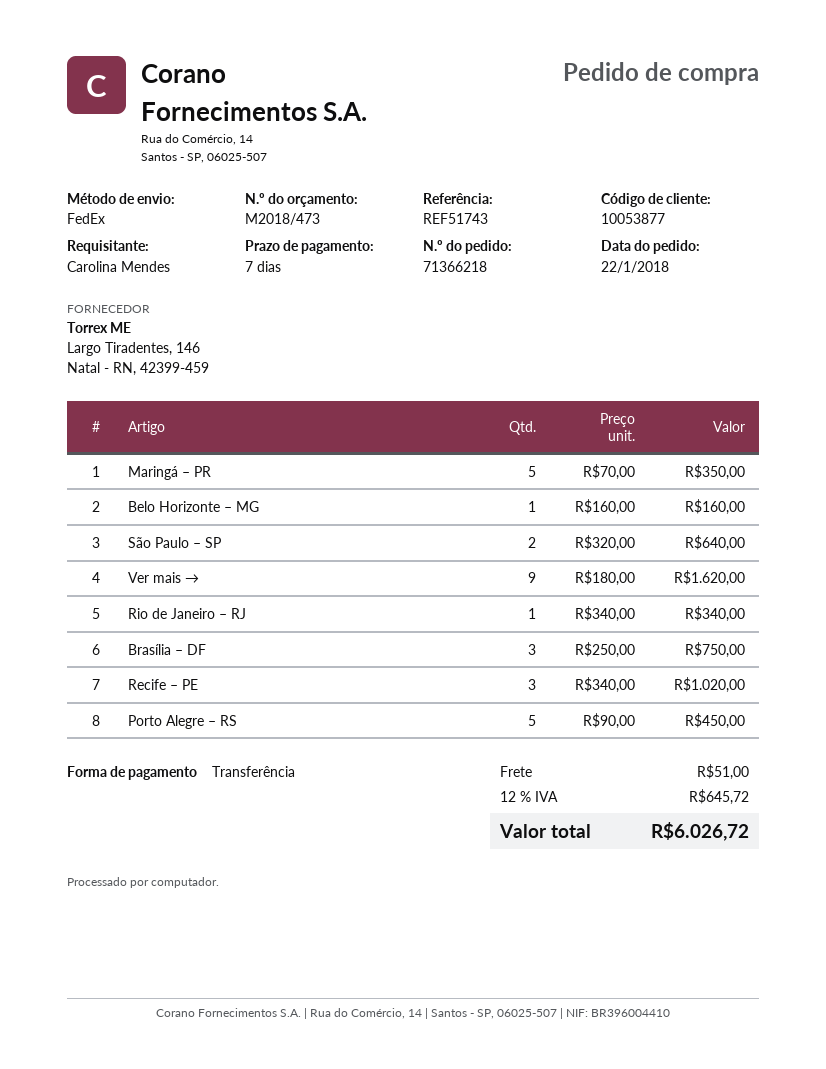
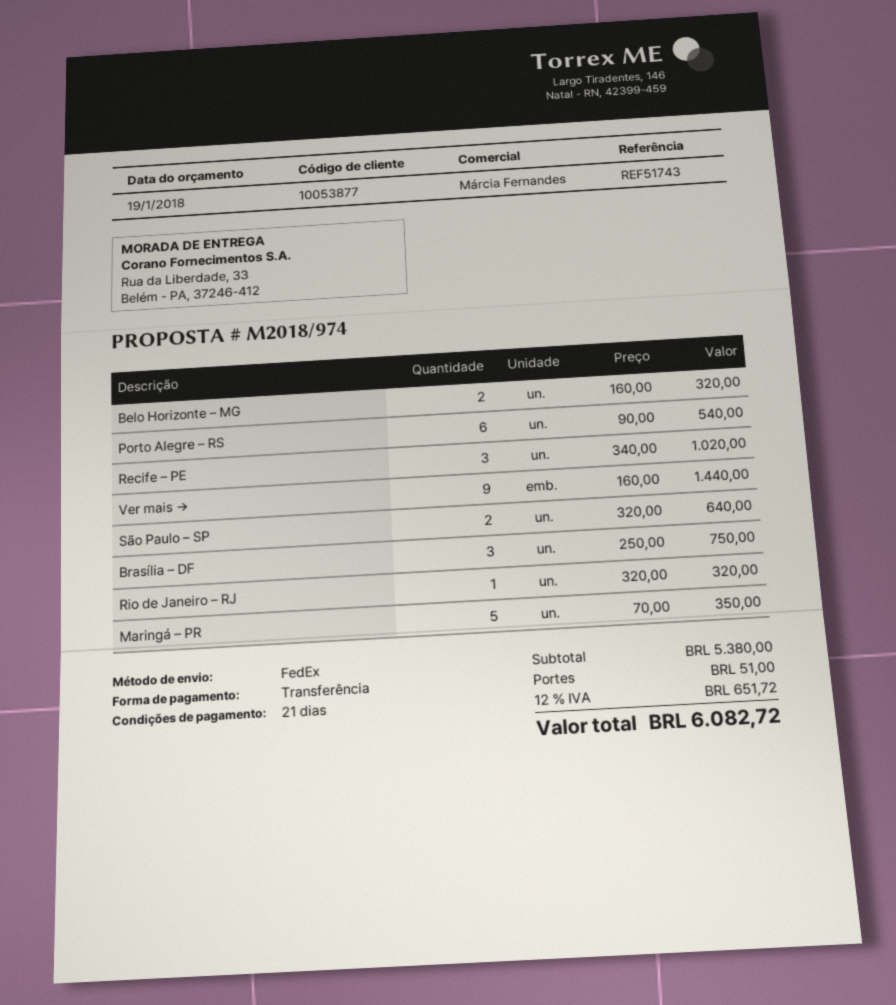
quote number: M2018/473 -> M2018/974
payment terms: 7 days -> 21 days
Belo Horizonte – MG: 1 x 160.00 = 160.00 -> 2 x 160.00 = 320.00
Ver mais →: 9 x 180.00 = 1620.00 -> 9 x 160.00 = 1440.00
Rio de Janeiro – RJ: 1 x 340.00 = 340.00 -> 1 x 320.00 = 320.00
Porto Alegre – RS: 5 x 90.00 = 450.00 -> 6 x 90.00 = 540.00
tax: 12% = 645.72 -> 12% = 651.72
total: 6026.72 -> 6082.72

